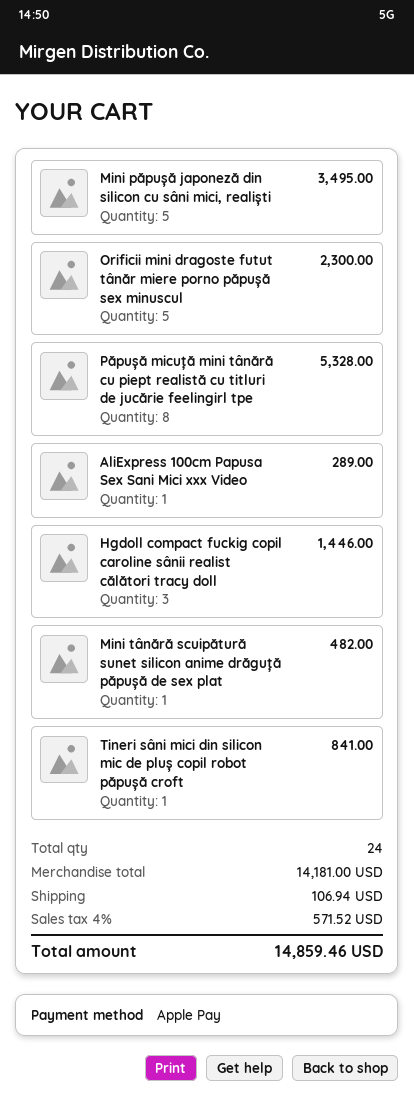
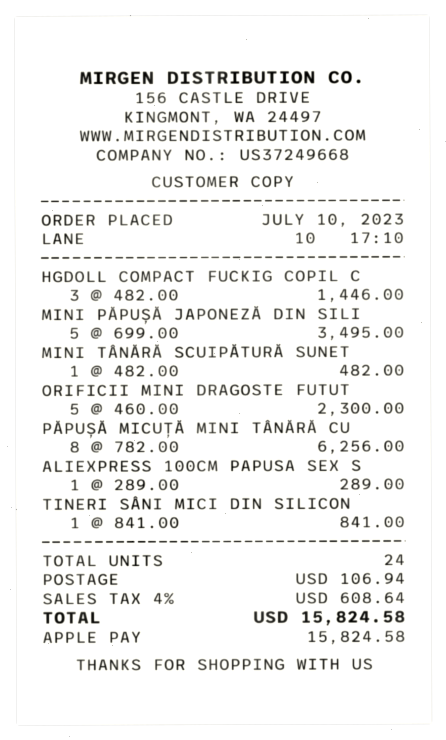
Păpușă micuță mini tânără cu piept realistă cu titluri de jucărie feelingirl tpe: 8 for 5328.00 -> 8 for 6256.00
tax: 4% = 571.52 -> 4% = 608.64
total: 14859.46 -> 15824.58

